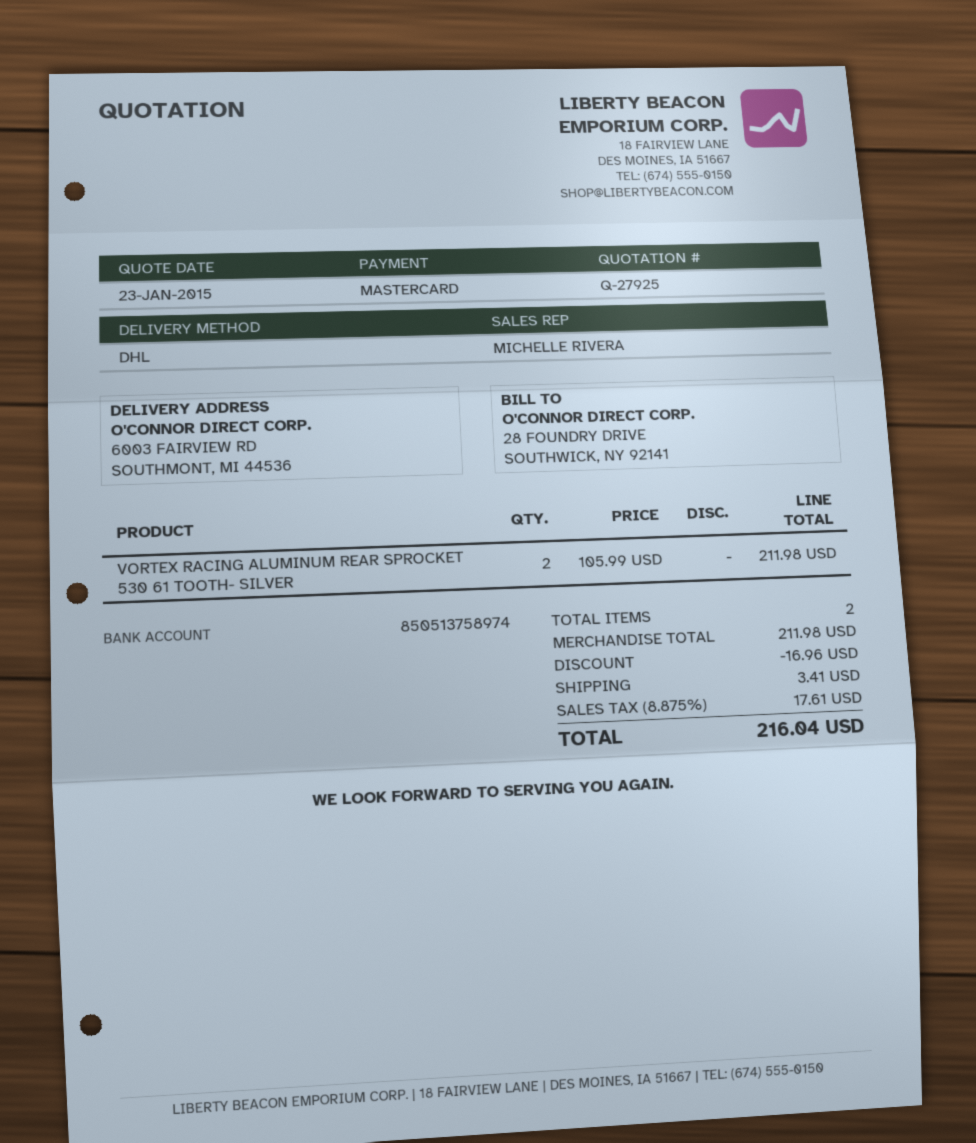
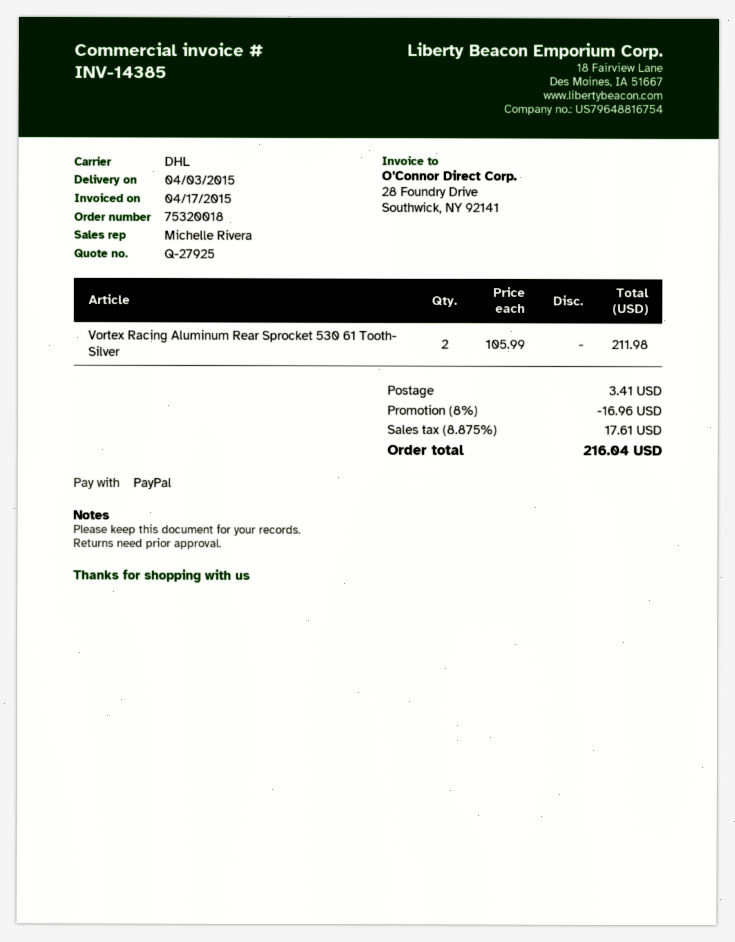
payment method: Mastercard -> PayPal

